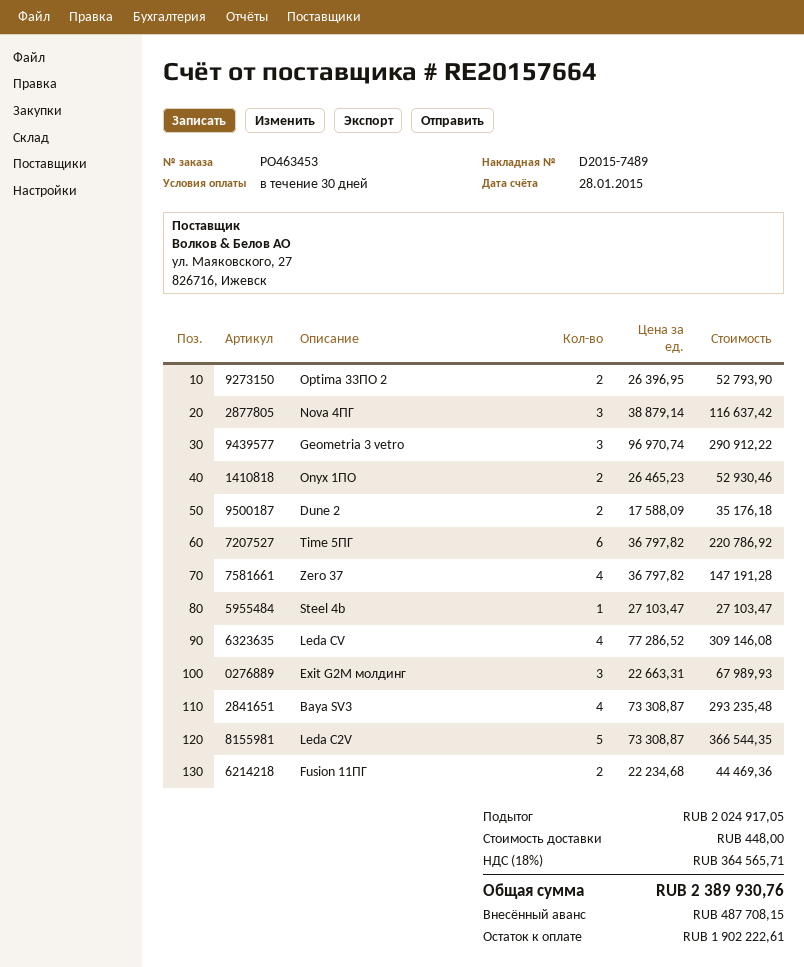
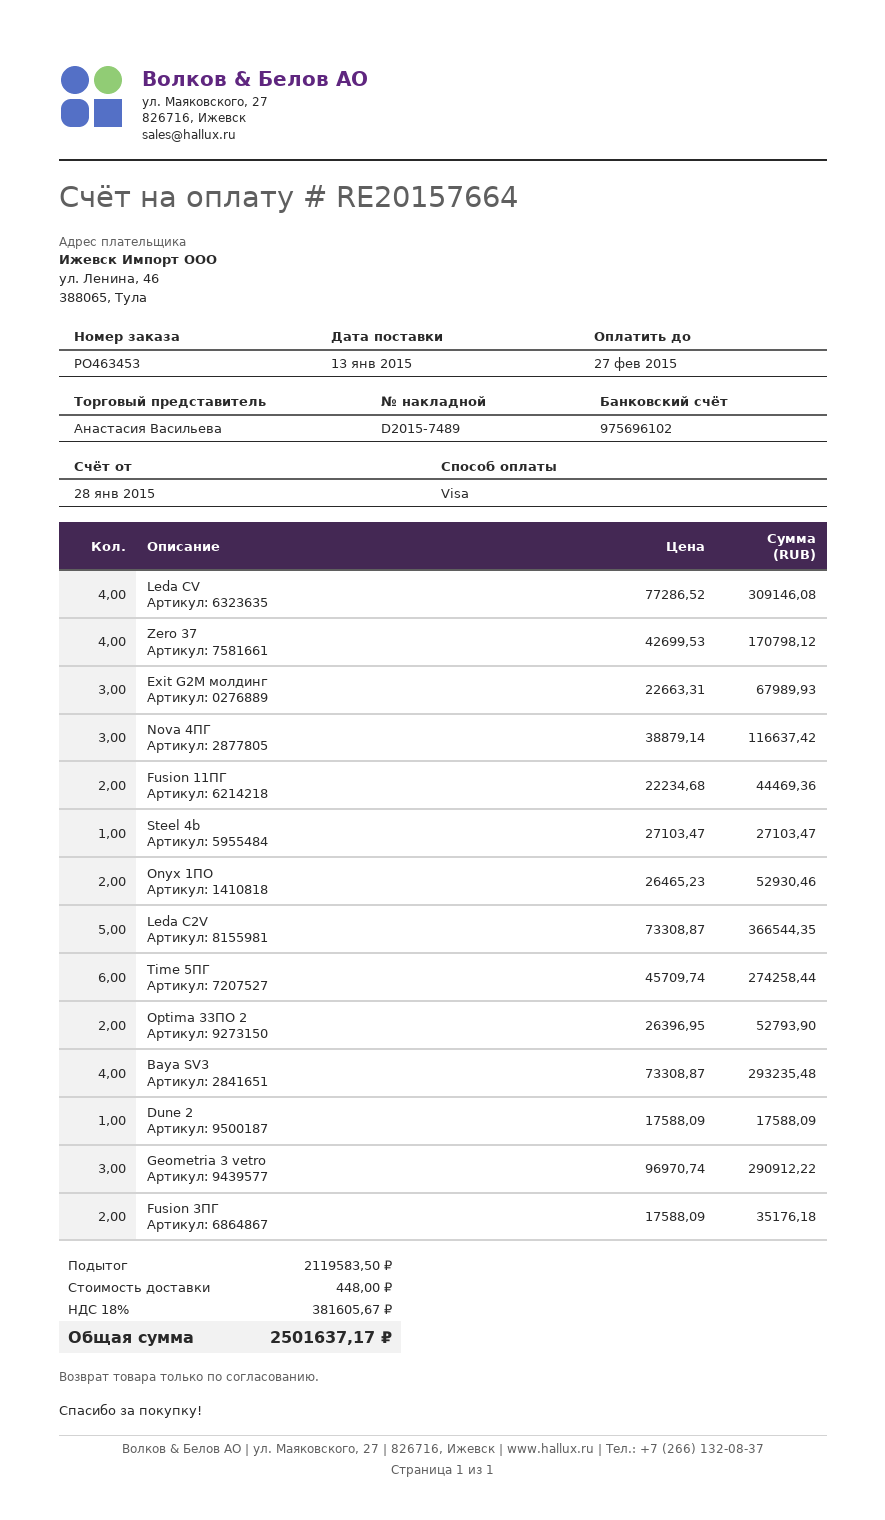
Dune 2: 2 x 17588.09 = 35176.18 -> 1 x 17588.09 = 17588.09
Time 5ПГ: 6 x 36797.82 = 220786.92 -> 6 x 45709.74 = 274258.44
Zero 37: 4 x 36797.82 = 147191.28 -> 4 x 42699.53 = 170798.12
Fusion 3ПГ: none -> 2 x 17588.09 = 35176.18
subtotal: 2024917.05 -> 2119583.50
tax: 18% = 364565.71 -> 18% = 381605.67
total: 2389930.76 -> 2501637.17

